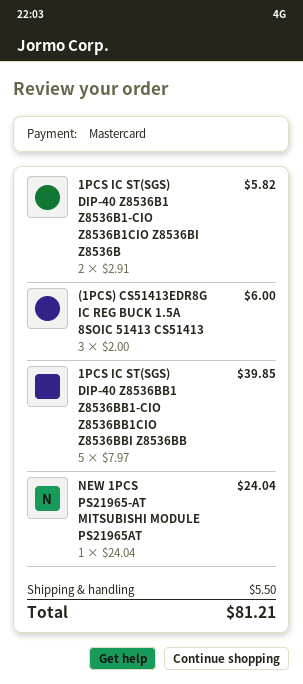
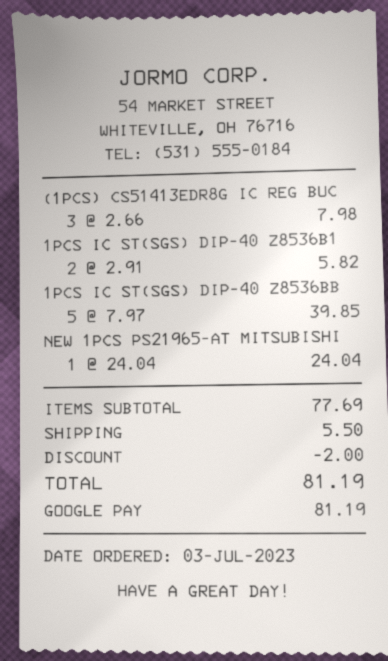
payment method: Mastercard -> Google Pay
(1PCS) CS51413EDR8G IC REG BUCK 1.5A 8SOIC 51413 CS51413: 3 x 2.00 = 6.00 -> 3 x 2.66 = 7.98
discount: none -> 2.00
total: 81.21 -> 81.19

